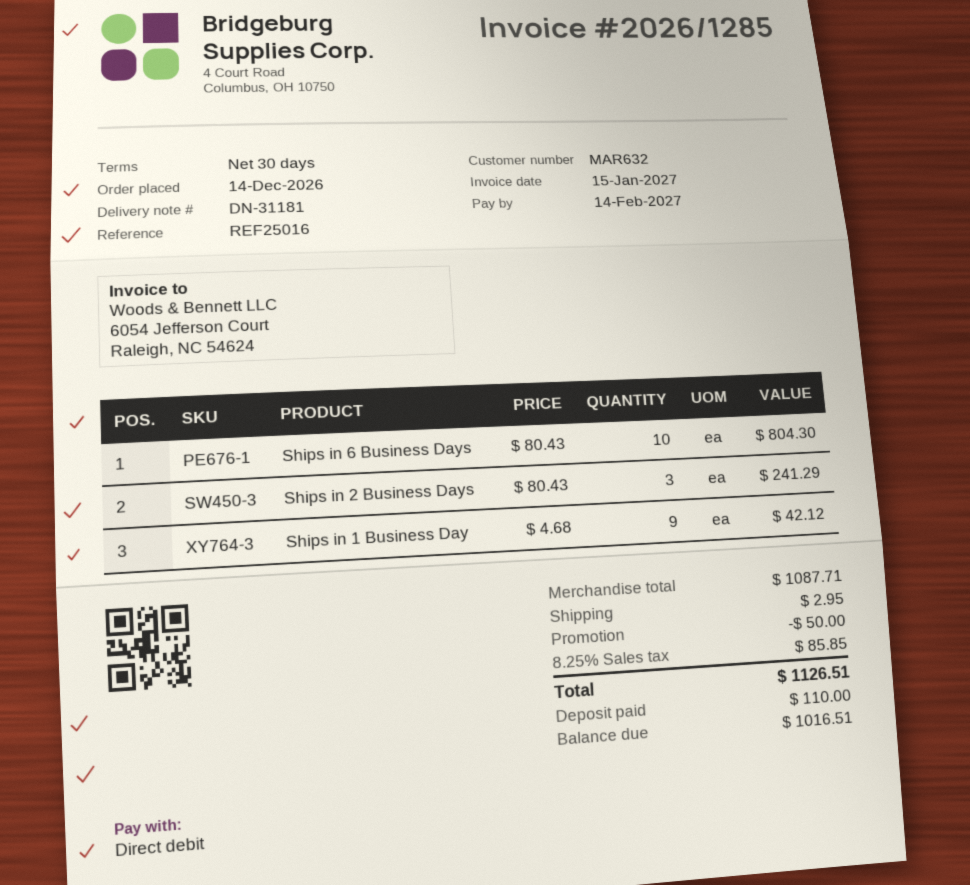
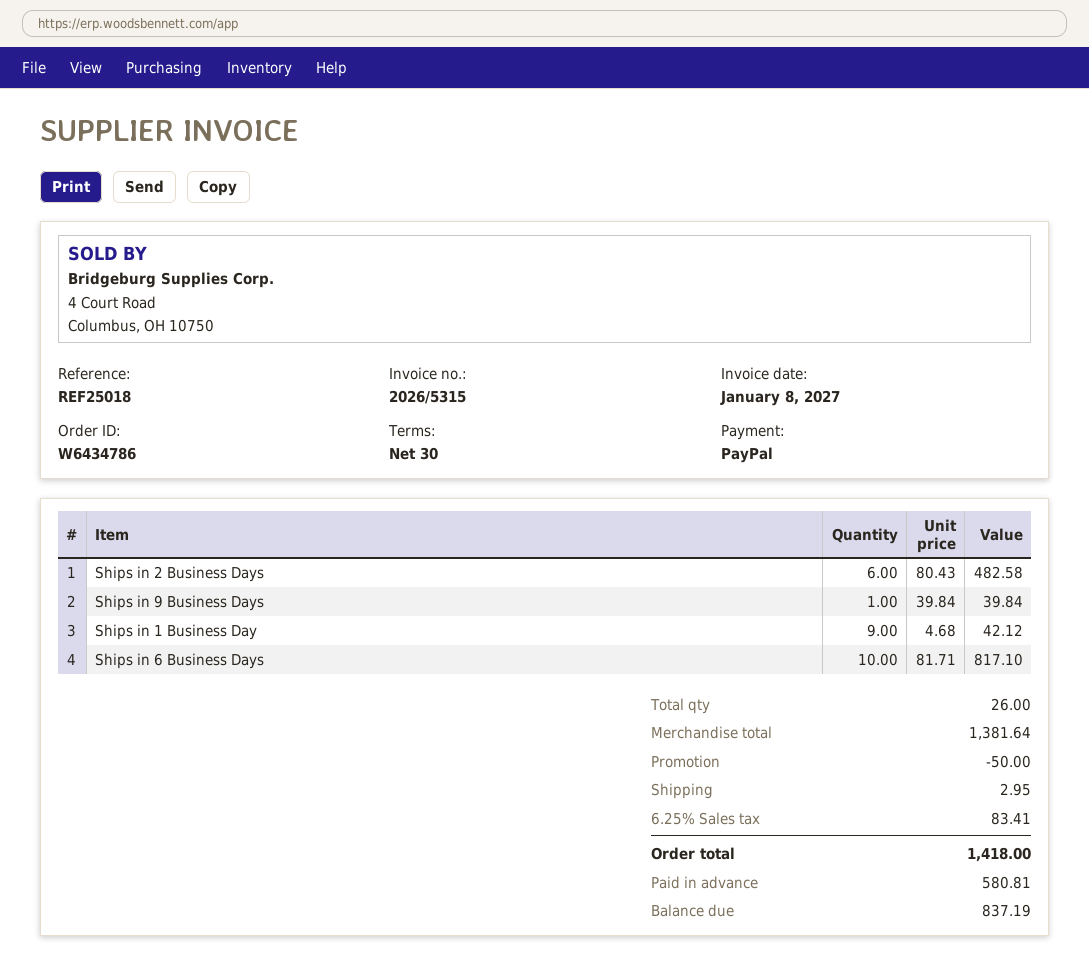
invoice number: 2026/1285 -> 2026/5315
invoice date: 2027-01-15 -> 2027-01-08
reference: REF25016 -> REF25018
payment method: direct debit -> PayPal
Ships in 6 Business Days: 10 x 80.43 = 804.30 -> 10 x 81.71 = 817.10
Ships in 2 Business Days: 3 x 80.43 = 241.29 -> 6 x 80.43 = 482.58
Ships in 9 Business Days: none -> 1 x 39.84 = 39.84
subtotal: 1087.71 -> 1381.64
tax: 8.25% = 85.85 -> 6.25% = 83.41
total: 1126.51 -> 1418.00
deposit: 110.00 -> 580.81
balance: 1016.51 -> 837.19

